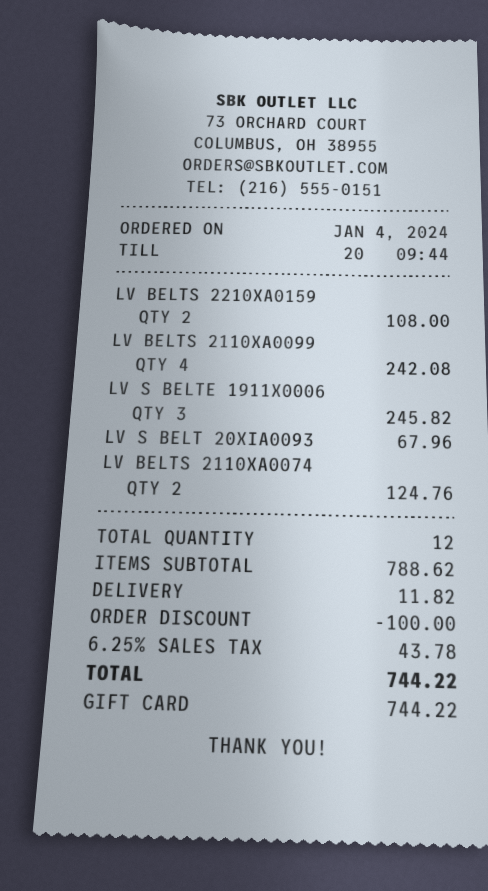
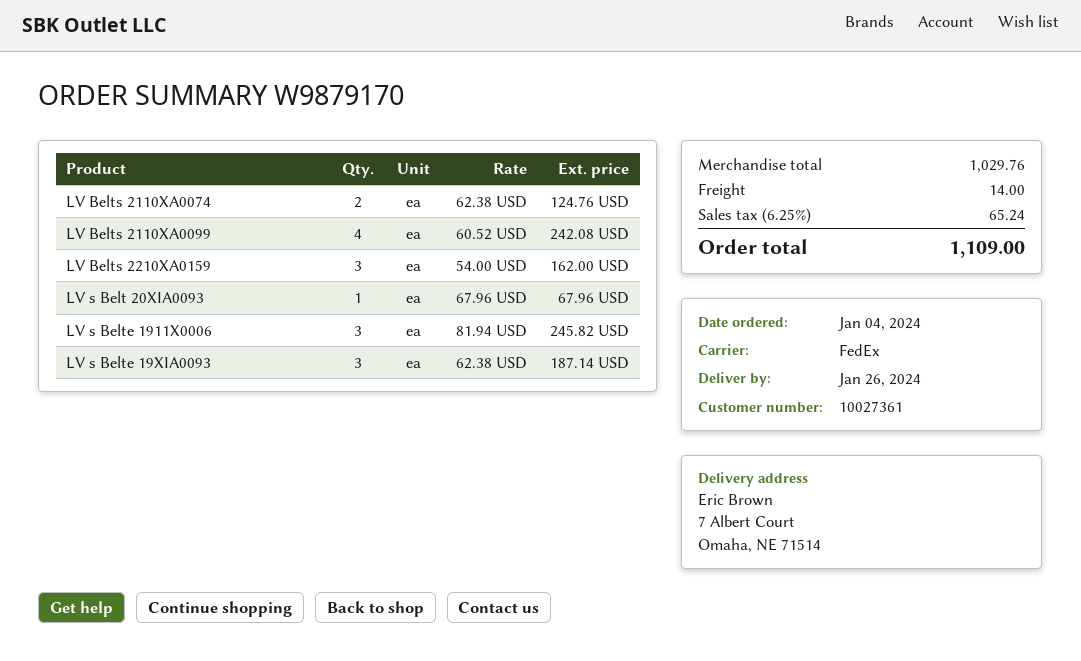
LV BELTS 2210XA0159: 2 for 108.00 -> 3 for 162.00
LV s Belte 19XIA0093: none -> 3 for 187.14
subtotal: 788.62 -> 1029.76
discount: 100.00 -> none
shipping: 11.82 -> 14.00
tax: 6.25% = 43.78 -> 6.25% = 65.24
total: 744.22 -> 1109.00

